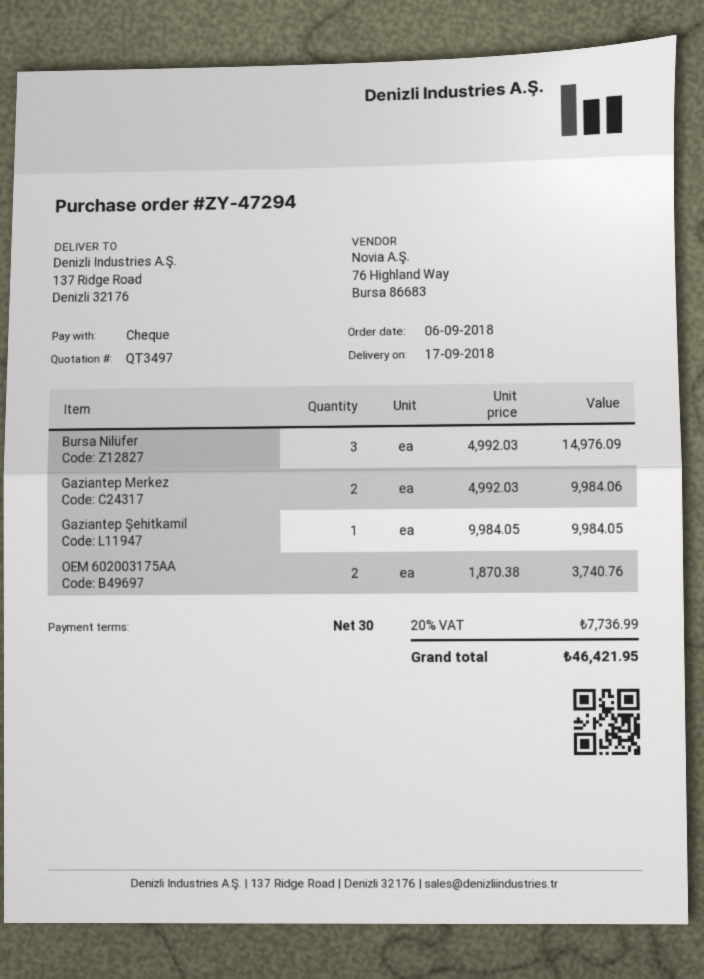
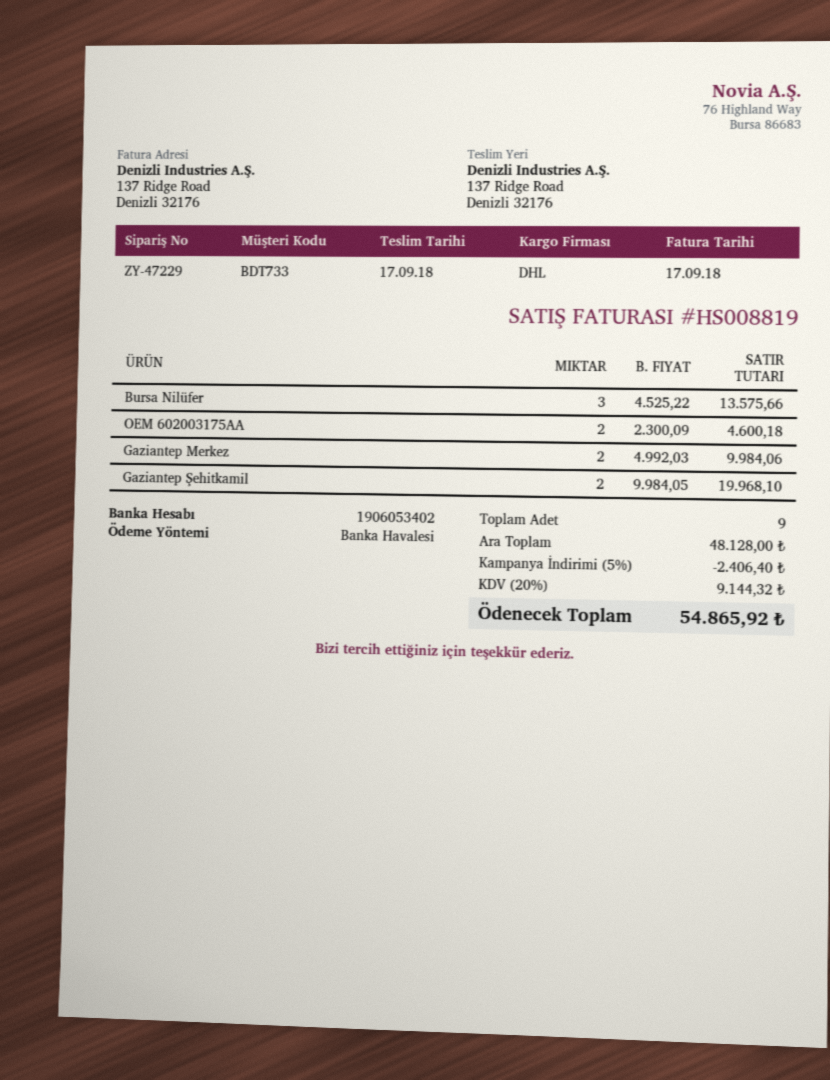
order number: ZY-47294 -> ZY-47229
payment method: cheque -> bank transfer
Bursa Nilüfer: 3 x 4992.03 = 14976.09 -> 3 x 4525.22 = 13575.66
Gaziantep Şehitkamil: 1 x 9984.05 = 9984.05 -> 2 x 9984.05 = 19968.10
OEM 602003175AA: 2 x 1870.38 = 3740.76 -> 2 x 2300.09 = 4600.18
discount: none -> 5% = 2406.40
tax: 20% = 7736.99 -> 20% = 9144.32
total: 46421.95 -> 54865.92

